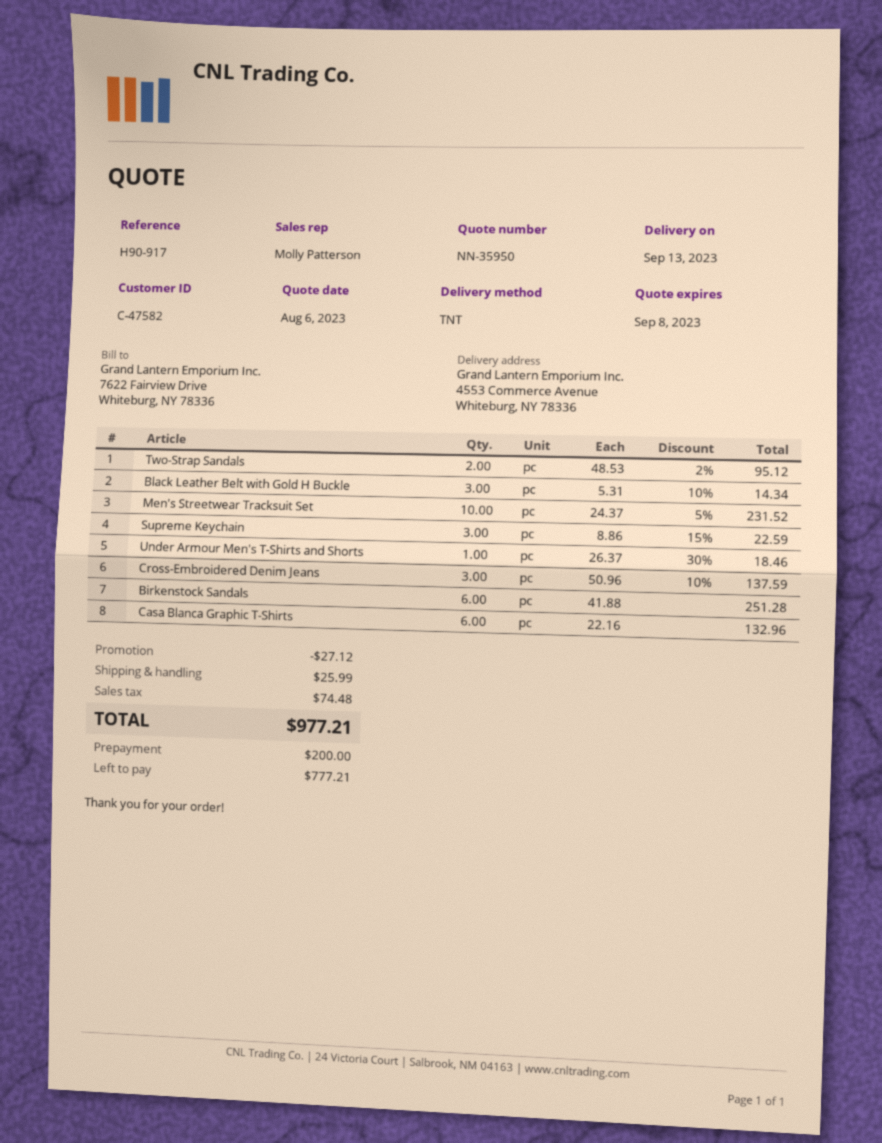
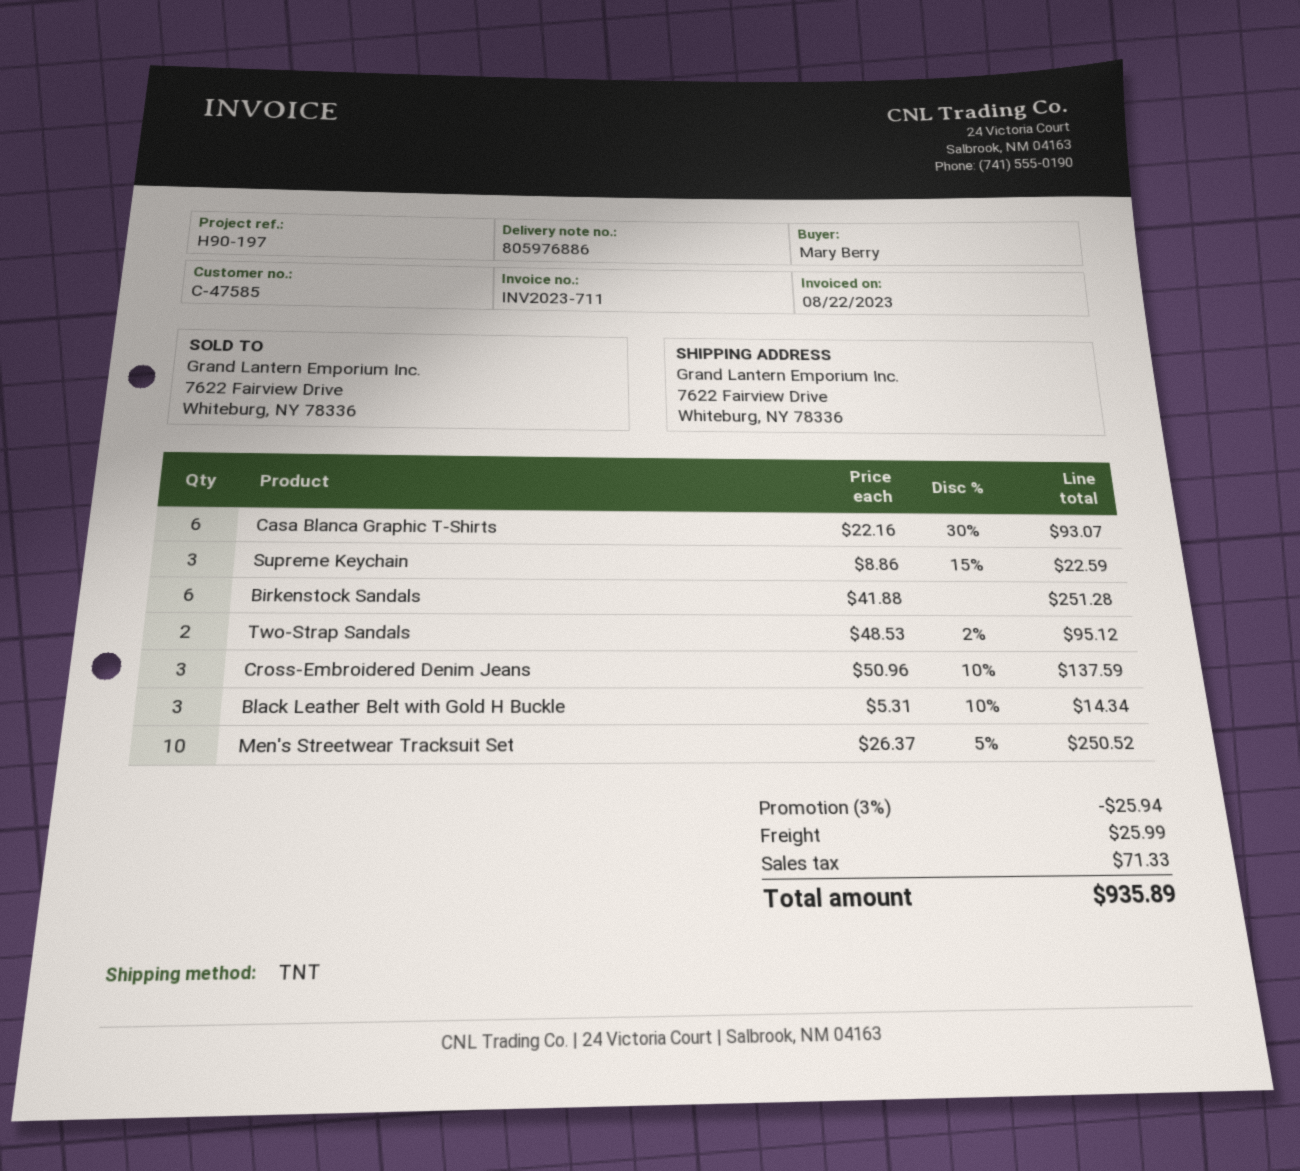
customer number: C-47582 -> C-47585
reference: H90-917 -> H90-197
ship to: 4553 Commerce Avenue, Whiteburg, NY 78336 -> 7622 Fairview Drive, Whiteburg, NY 78336
Men's Streetwear Tracksuit Set: 10 x 24.37 - 5% = 231.52 -> 10 x 26.37 - 5% = 250.52
Under Armour Men's T-Shirts and Shorts: 1 x 26.37 - 30% = 18.46 -> none
Casa Blanca Graphic T-Shirts: 6 x 22.16 = 132.96 -> 6 x 22.16 - 30% = 93.07
discount: 27.12 -> 25.94
tax: 74.48 -> 71.33
total: 977.21 -> 935.89

